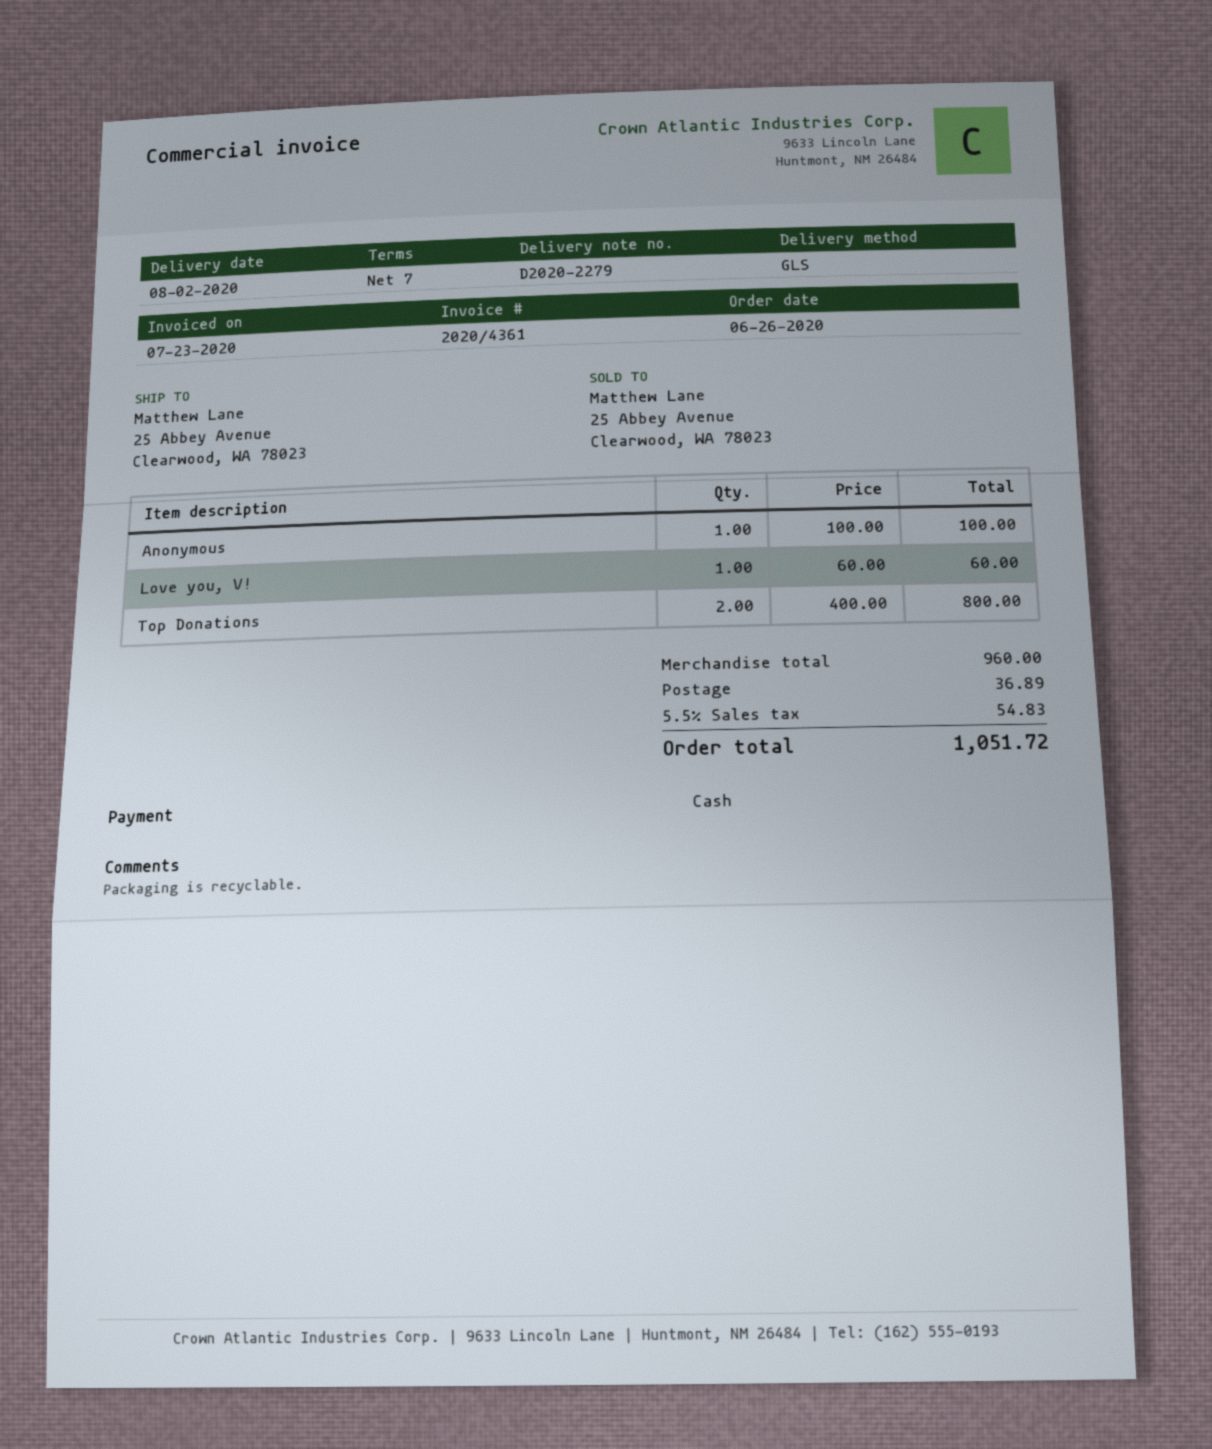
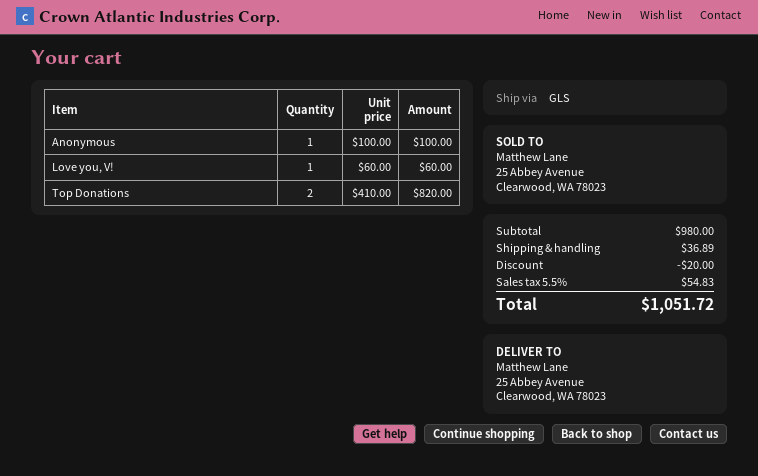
Top Donations: 2 x 400.00 = 800.00 -> 2 x 410.00 = 820.00
subtotal: 960.00 -> 980.00
discount: none -> 20.00

